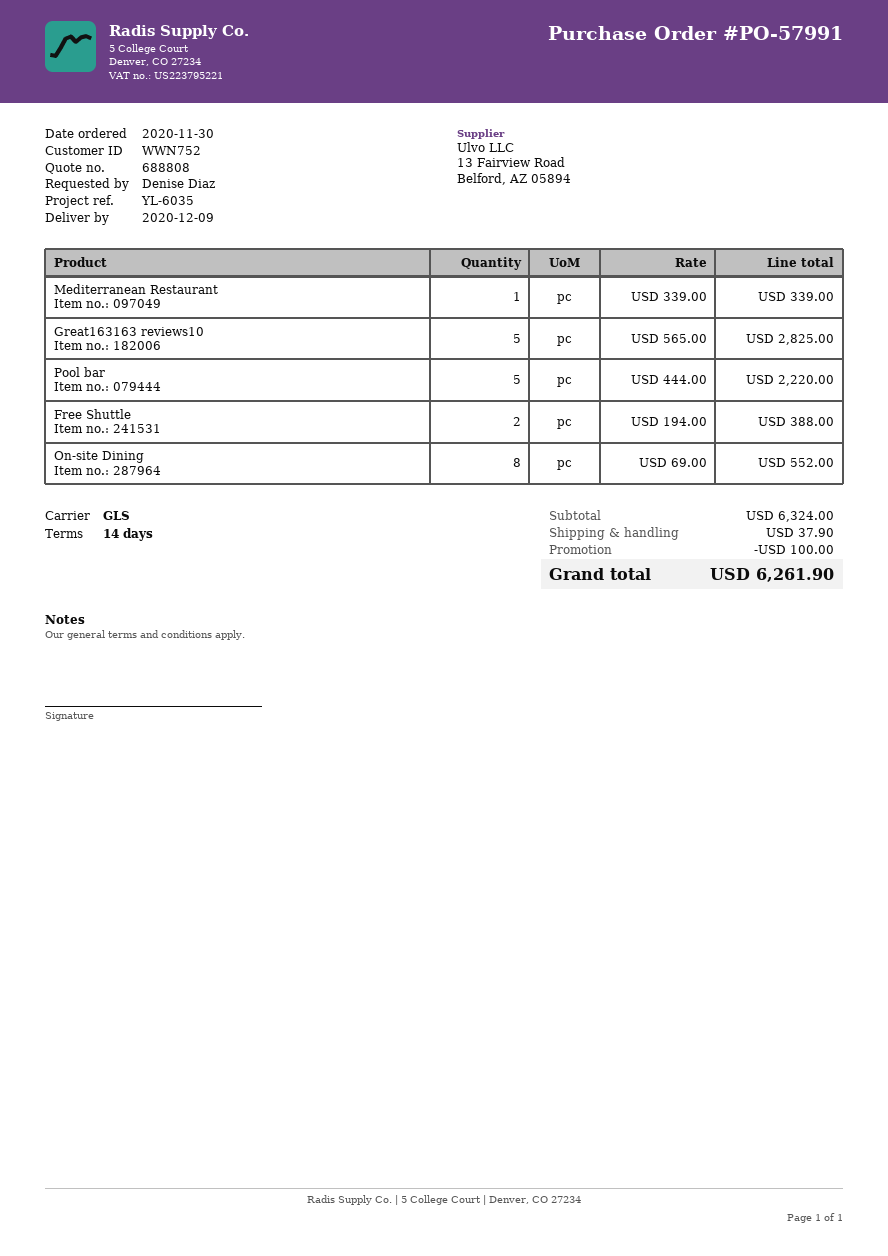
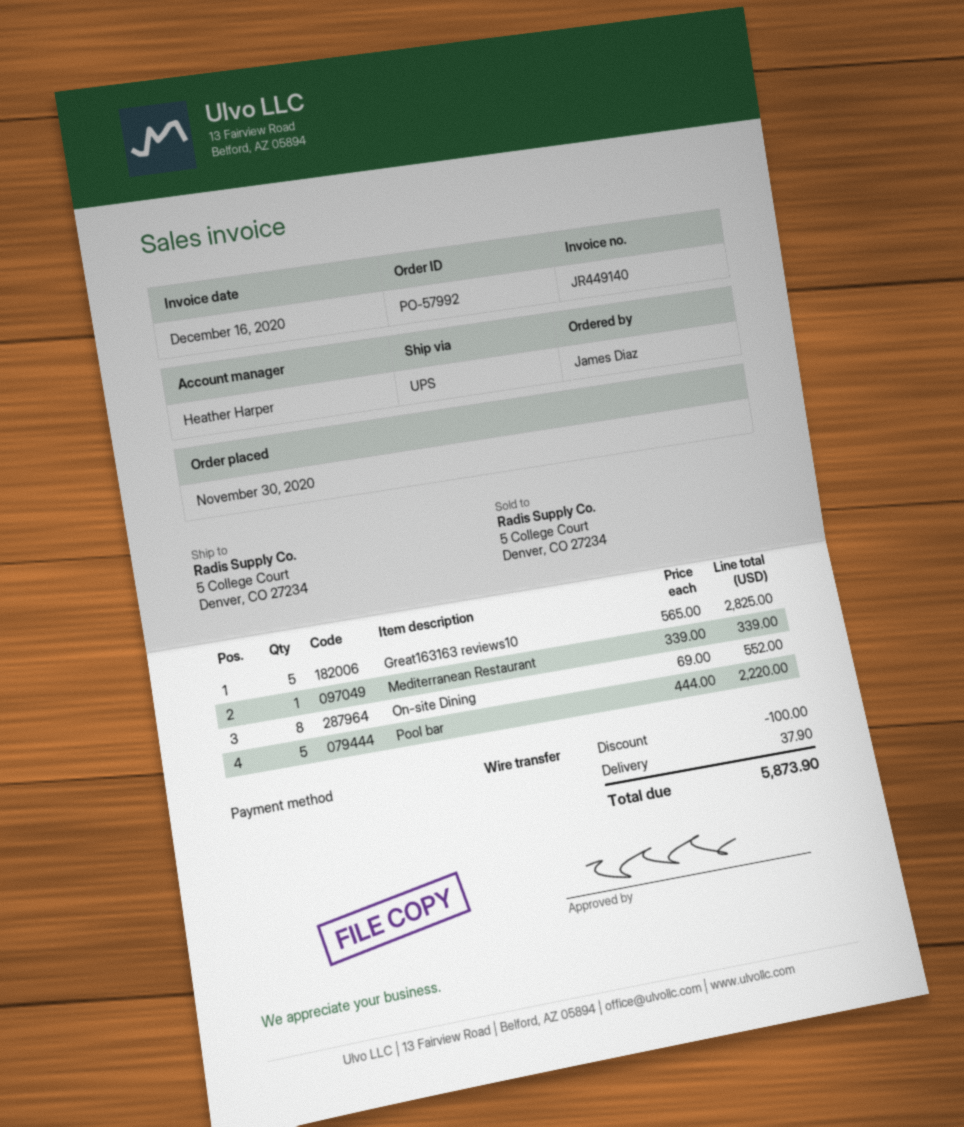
order number: PO-57991 -> PO-57992
ordered by: Denise Diaz -> James Diaz
shipping method: GLS -> UPS
Free Shuttle: 2 x 194.00 = 388.00 -> none
total: 6261.90 -> 5873.90

